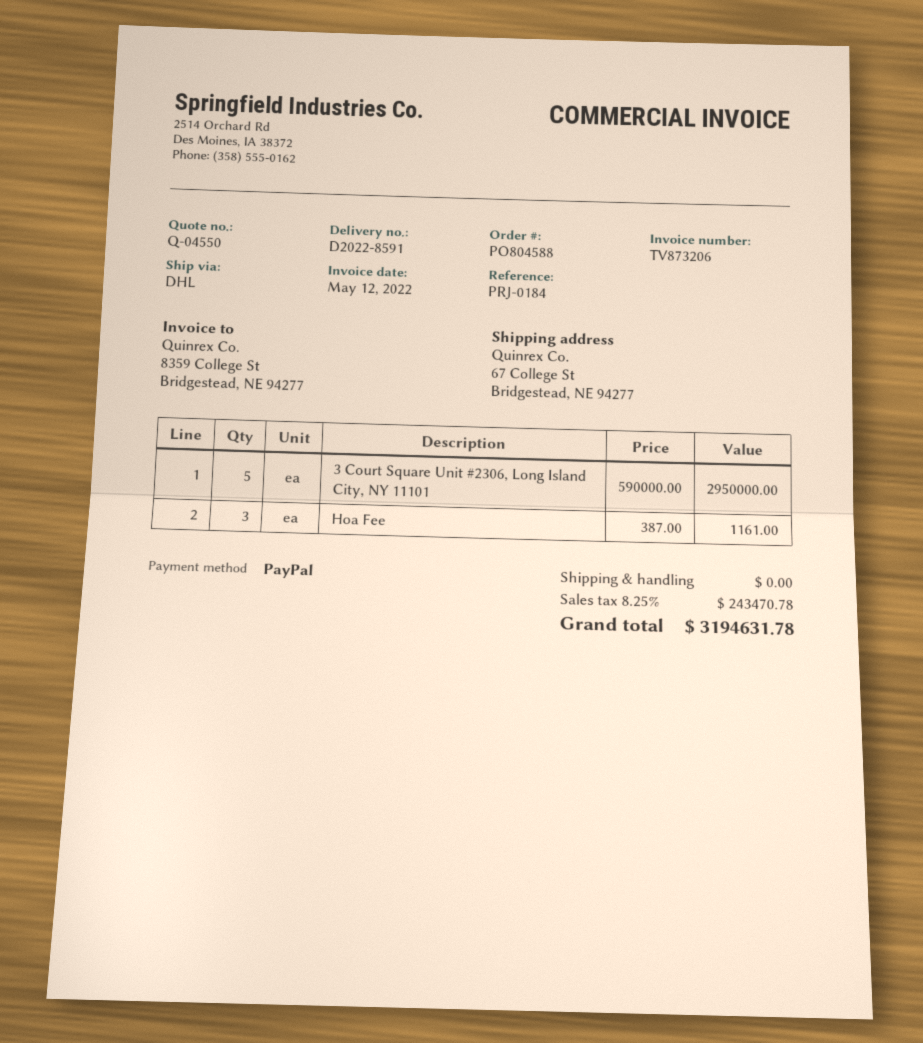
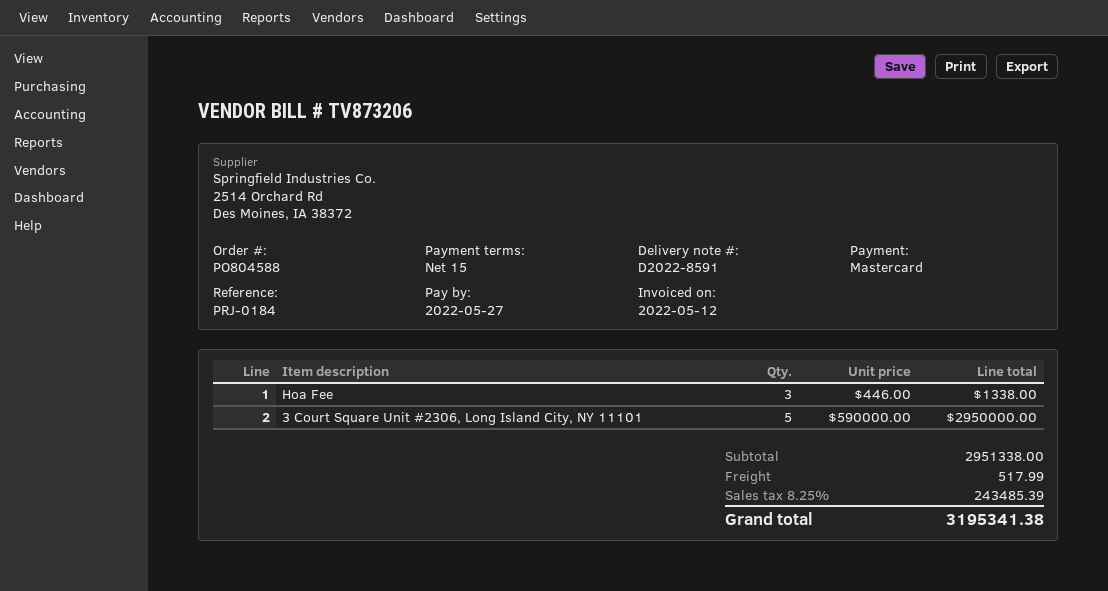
payment method: PayPal -> Mastercard
Hoa Fee: 3 x 387.00 = 1161.00 -> 3 x 446.00 = 1338.00
shipping: 0.00 -> 517.99
tax: 8.25% = 243470.78 -> 8.25% = 243485.39
total: 3194631.78 -> 3195341.38

